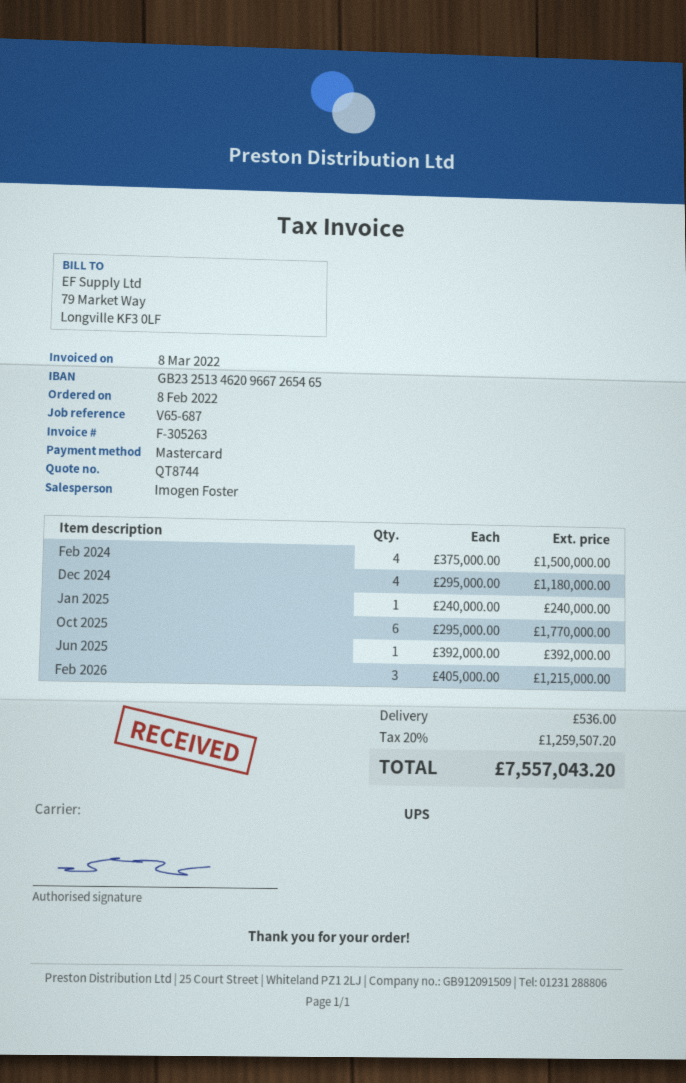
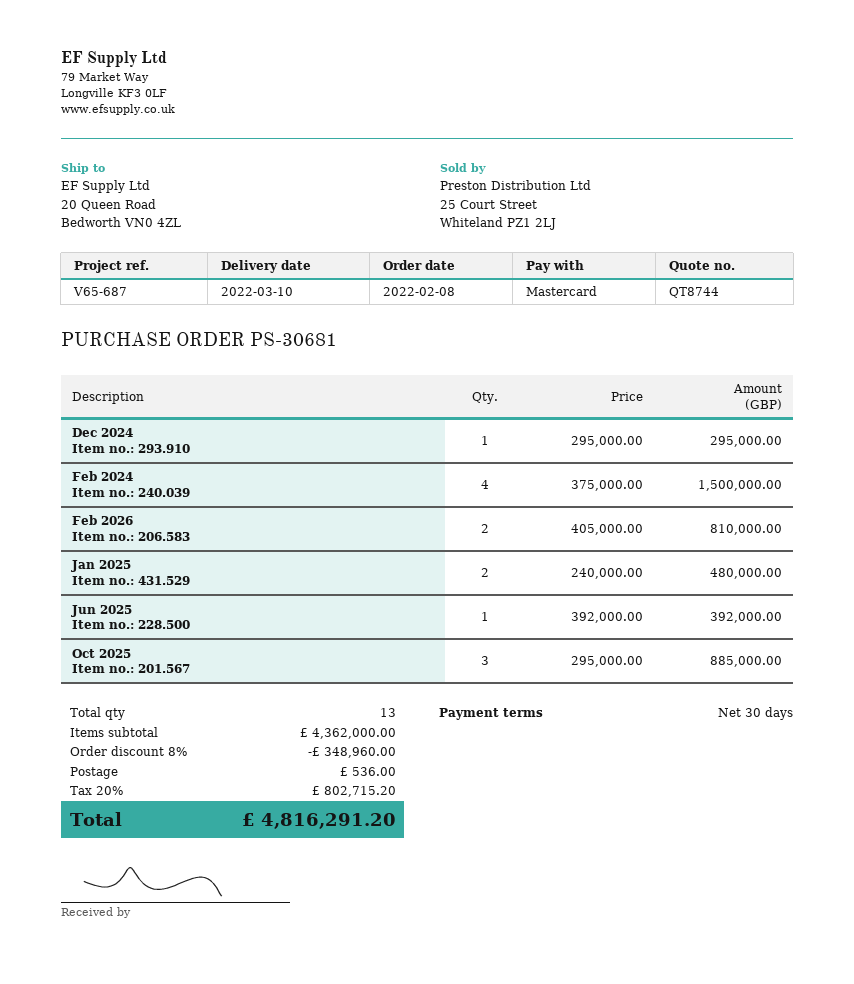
Dec 2024: 4 x 295000.00 = 1180000.00 -> 1 x 295000.00 = 295000.00
Jan 2025: 1 x 240000.00 = 240000.00 -> 2 x 240000.00 = 480000.00
Oct 2025: 6 x 295000.00 = 1770000.00 -> 3 x 295000.00 = 885000.00
Feb 2026: 3 x 405000.00 = 1215000.00 -> 2 x 405000.00 = 810000.00
discount: none -> 8% = 348960.00
tax: 20% = 1259507.20 -> 20% = 802715.20
total: 7557043.20 -> 4816291.20

